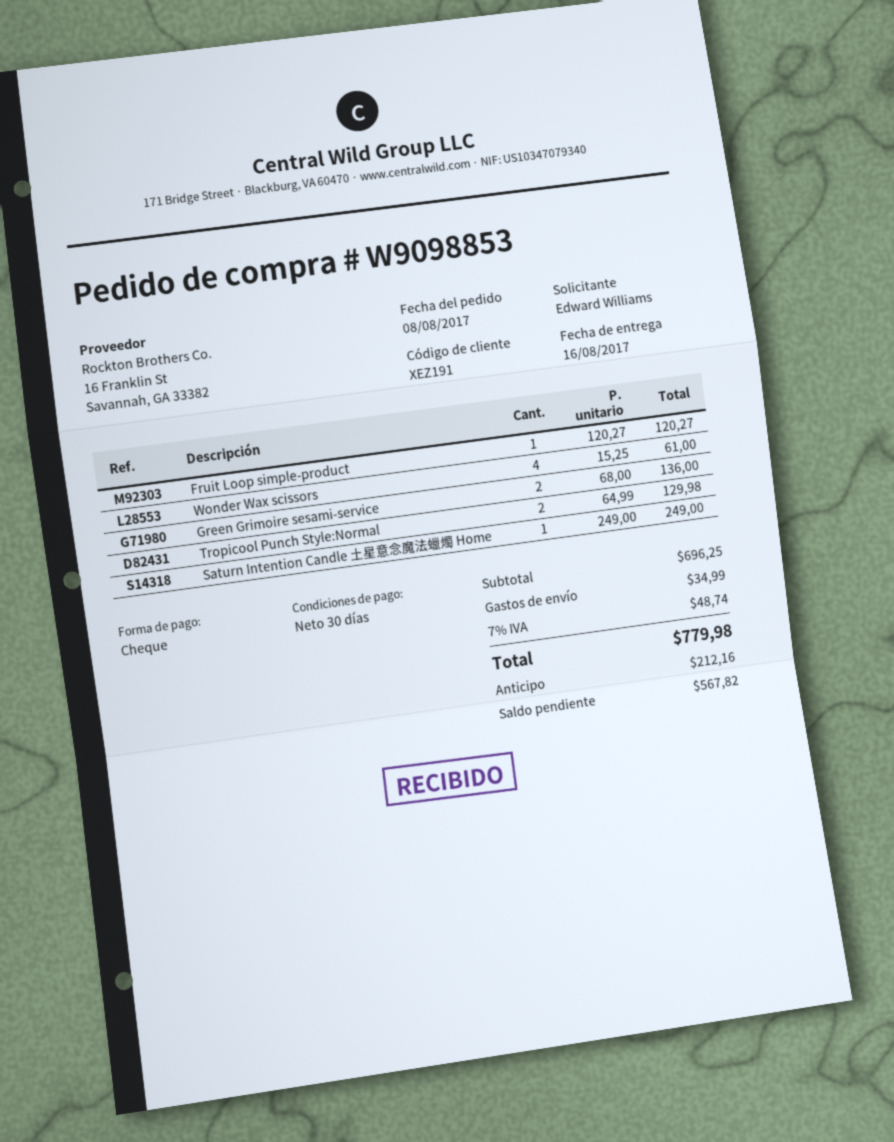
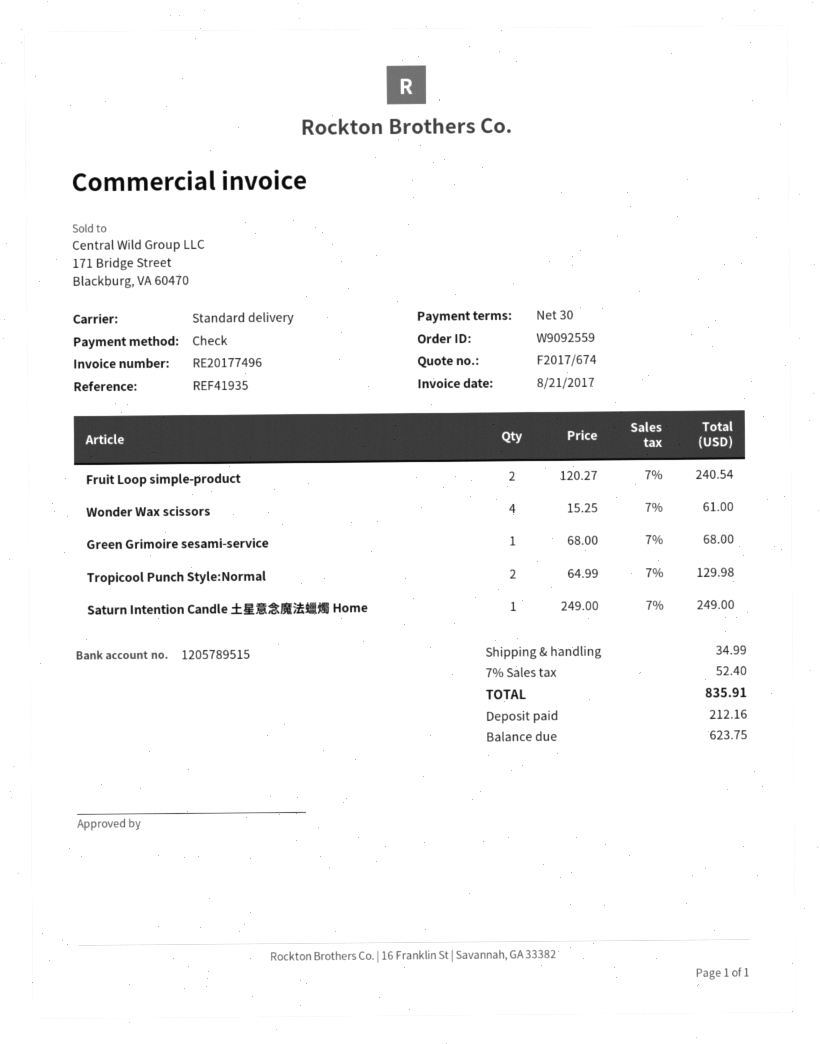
order number: W9098853 -> W9092559
Fruit Loop simple-product: 1 x 120.27 = 120.27 -> 2 x 120.27 = 240.54
Green Grimoire sesami-service: 2 x 68.00 = 136.00 -> 1 x 68.00 = 68.00
tax: 7% = 48.74 -> 7% = 52.40
total: 779.98 -> 835.91
balance: 567.82 -> 623.75

